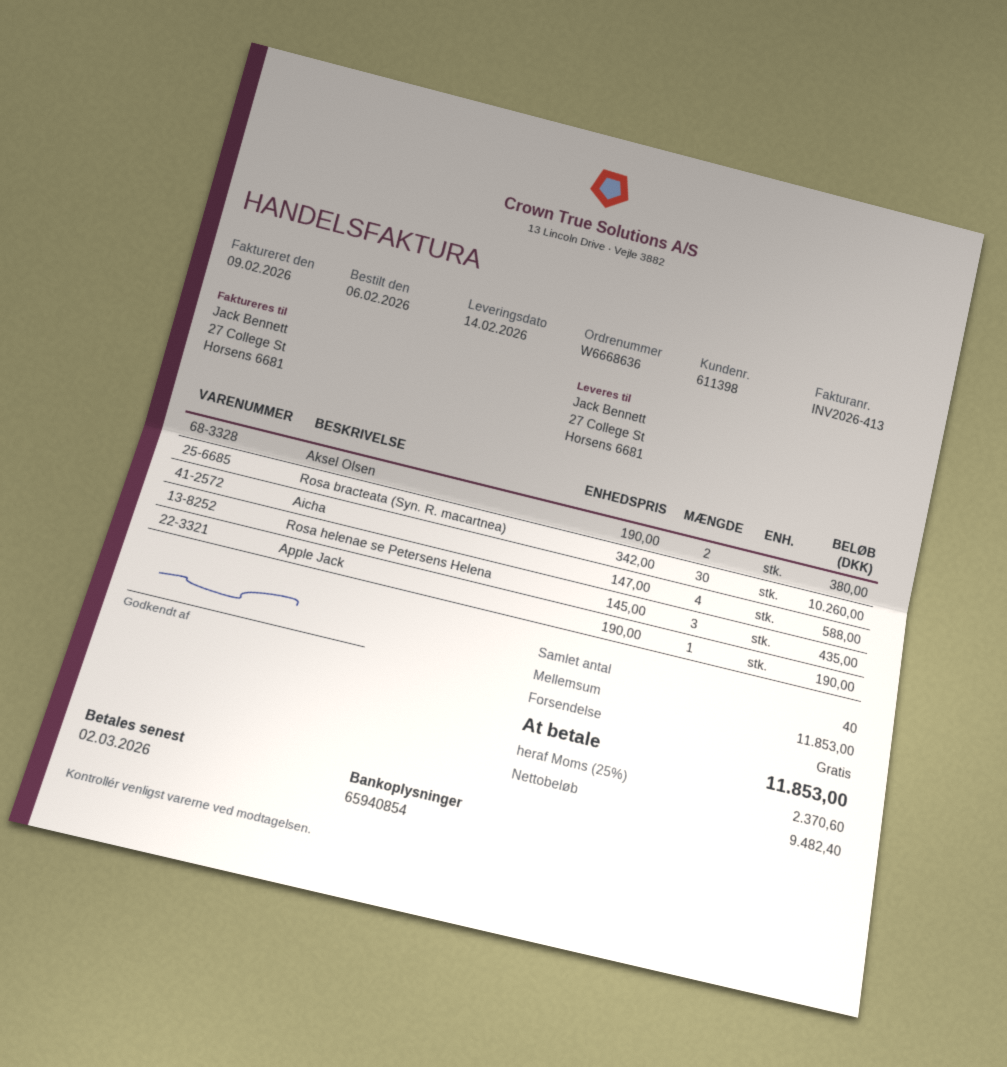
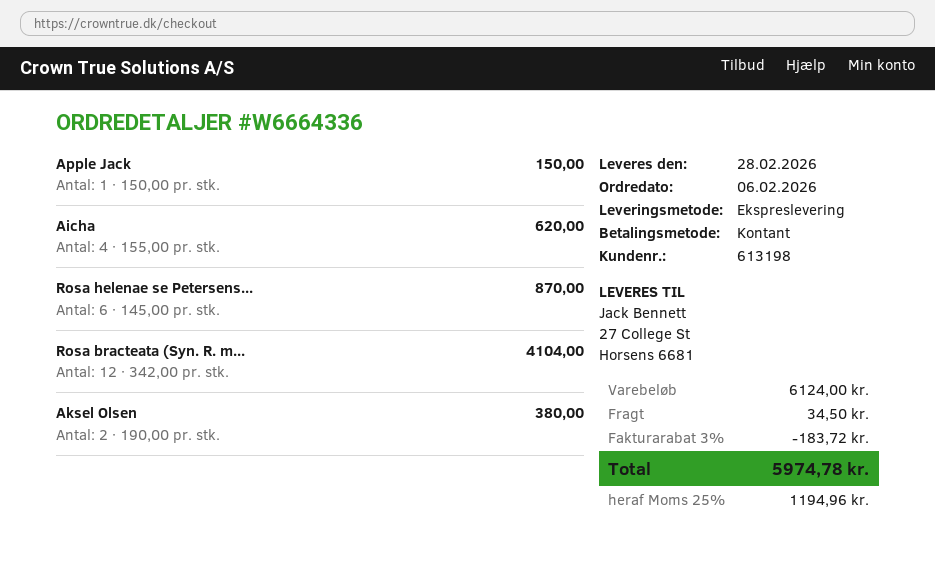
order number: W6668636 -> W6664336
delivery date: 2026-02-14 -> 2026-02-28
customer number: 611398 -> 613198
Rosa bracteata (Syn. R. macartnea): 30 x 342.00 = 10260.00 -> 12 x 342.00 = 4104.00
Aicha: 4 x 147.00 = 588.00 -> 4 x 155.00 = 620.00
Rosa helenae se Petersens Helena: 3 x 145.00 = 435.00 -> 6 x 145.00 = 870.00
Apple Jack: 1 x 190.00 = 190.00 -> 1 x 150.00 = 150.00
subtotal: 11853.00 -> 6124.00
discount: none -> 3% = 183.72
shipping: 0.00 -> 34.50
tax: 25% = 2370.60 -> 25% = 1194.96
total: 11853.00 -> 5974.78

